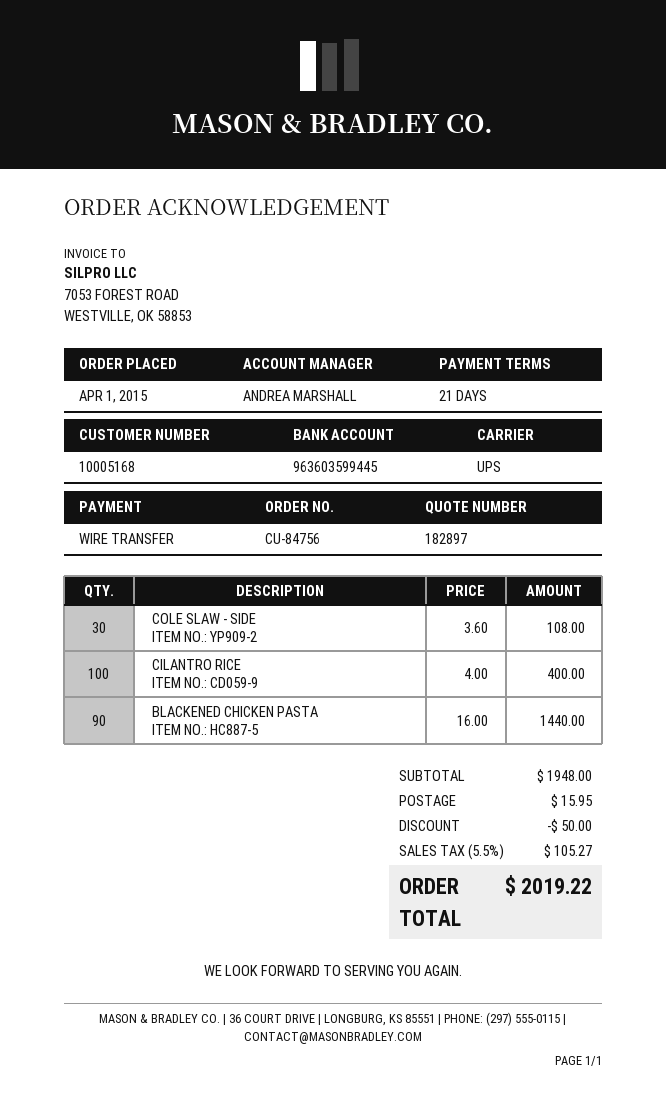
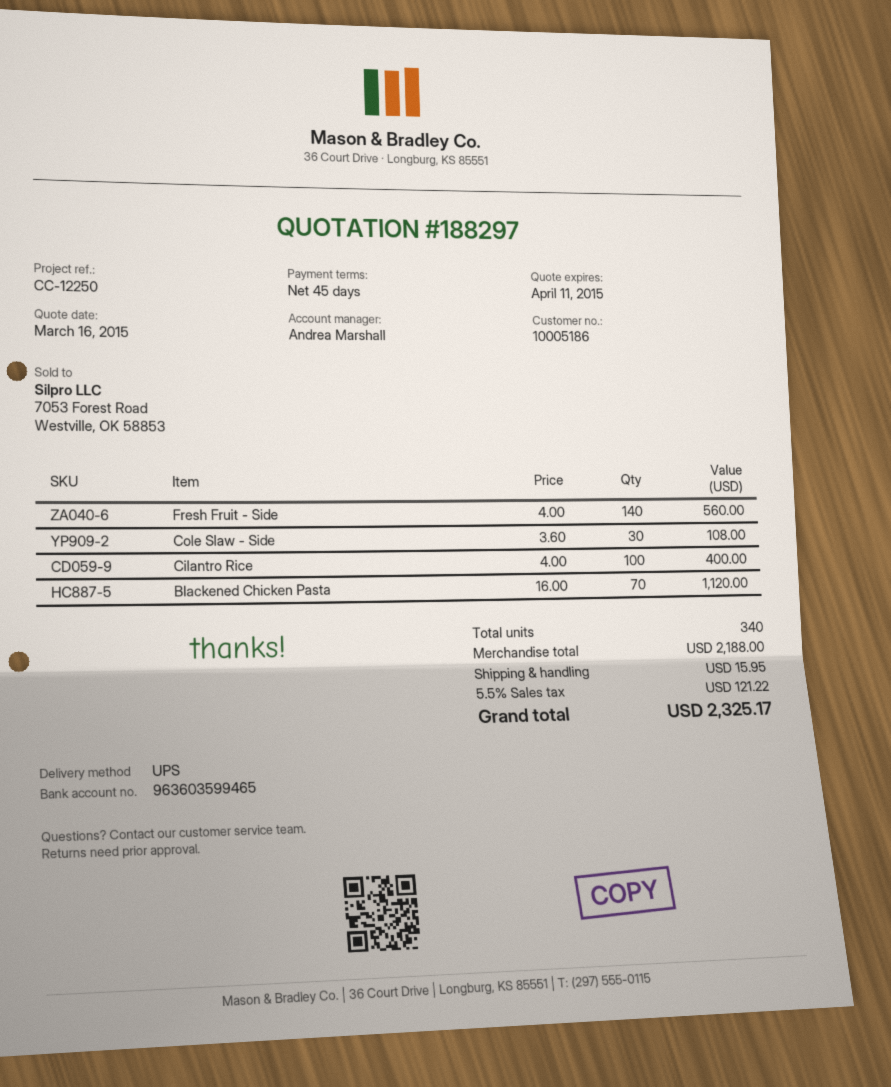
quote number: 182897 -> 188297
payment terms: 21 days -> 45 days
customer number: 10005168 -> 10005186
bank account: 963603599445 -> 963603599465
BLACKENED CHICKEN PASTA: 90 x 16.00 = 1440.00 -> 70 x 16.00 = 1120.00
Fresh Fruit - Side: none -> 140 x 4.00 = 560.00
subtotal: 1948.00 -> 2188.00
discount: 50.00 -> none
tax: 5.5% = 105.27 -> 5.5% = 121.22
total: 2019.22 -> 2325.17

